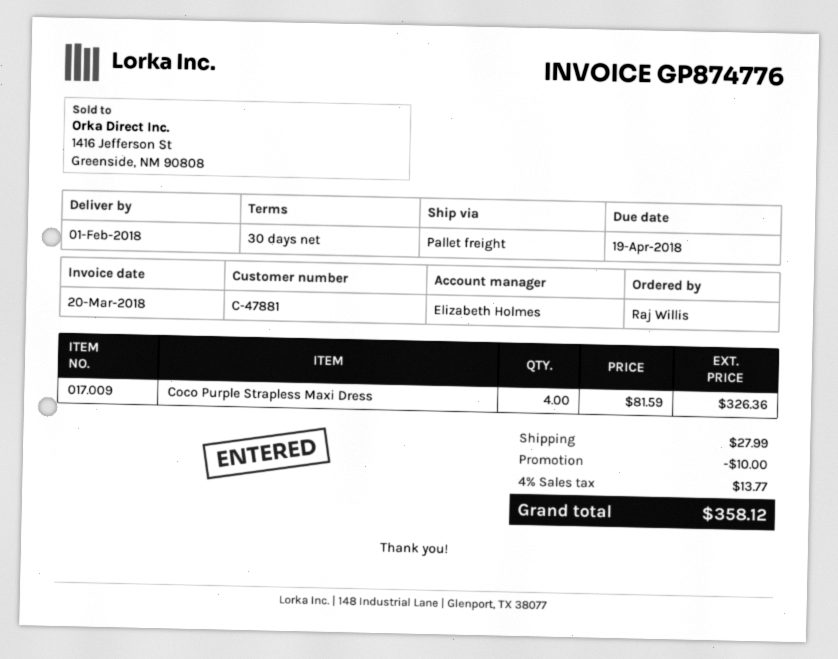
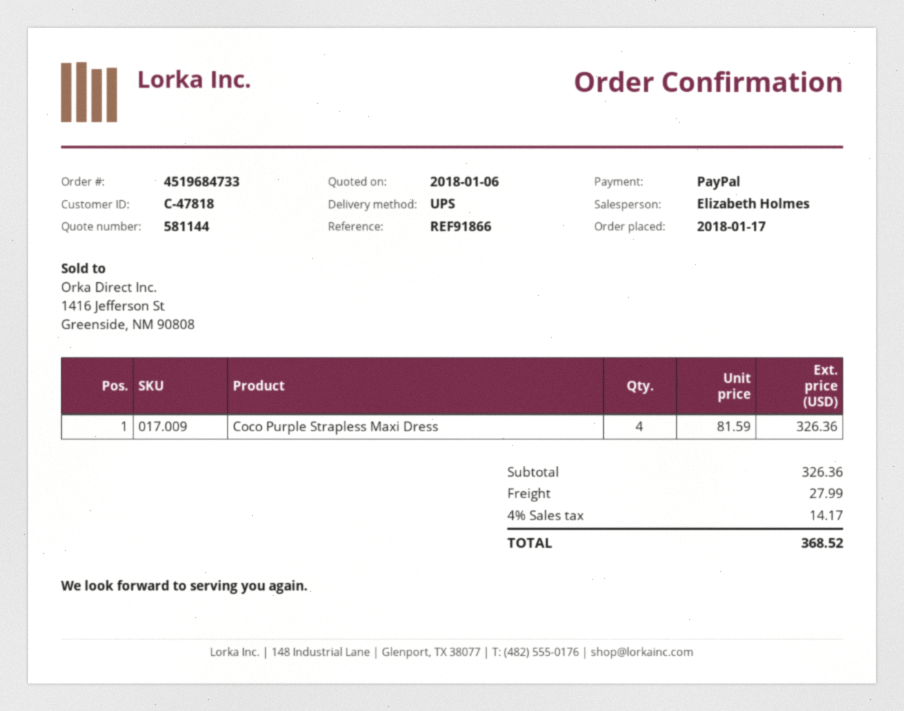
customer number: C-47881 -> C-47818
shipping method: pallet freight -> UPS
discount: 10.00 -> none
tax: 4% = 13.77 -> 4% = 14.17
total: 358.12 -> 368.52

